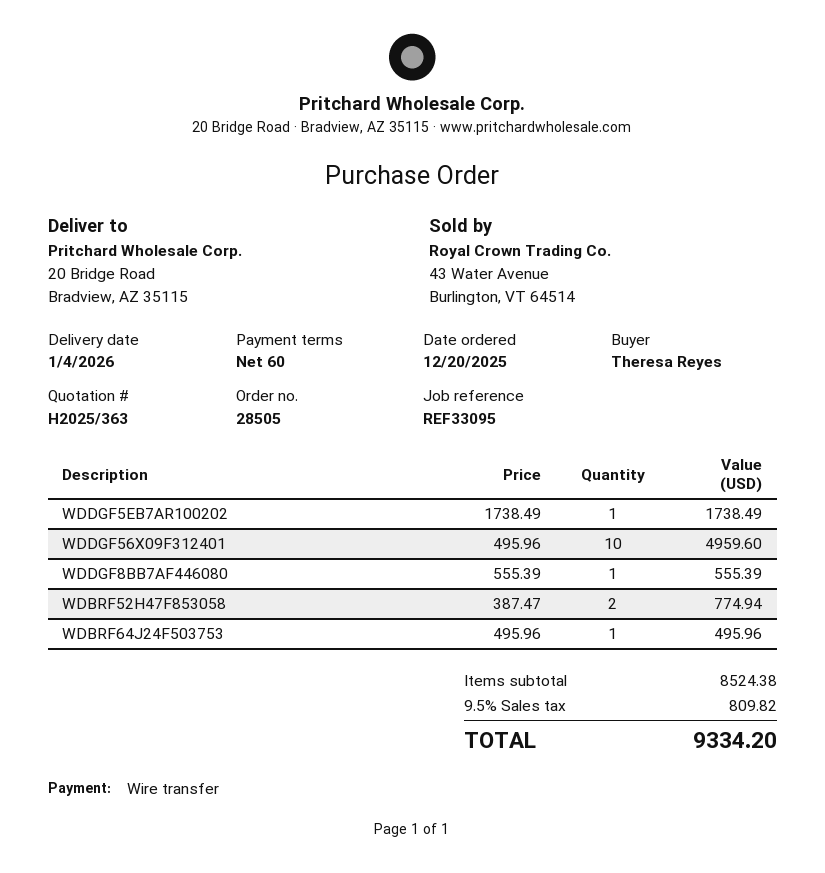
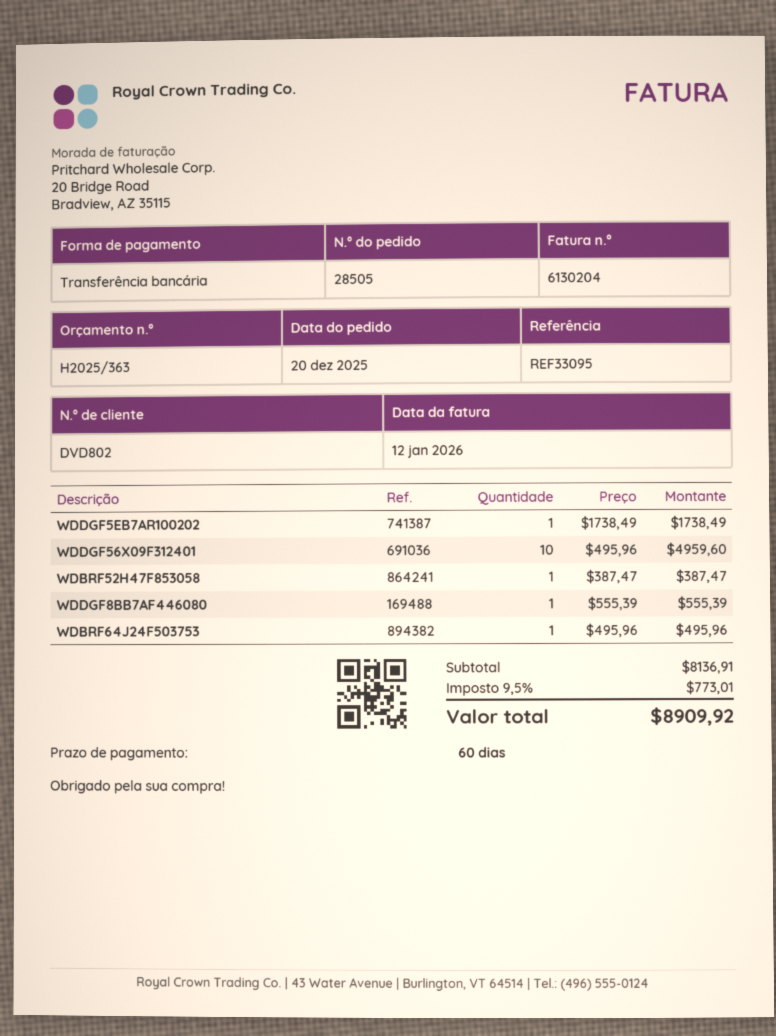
WDBRF52H47F853058: 2 x 387.47 = 774.94 -> 1 x 387.47 = 387.47
subtotal: 8524.38 -> 8136.91
tax: 9.5% = 809.82 -> 9.5% = 773.01
total: 9334.20 -> 8909.92

